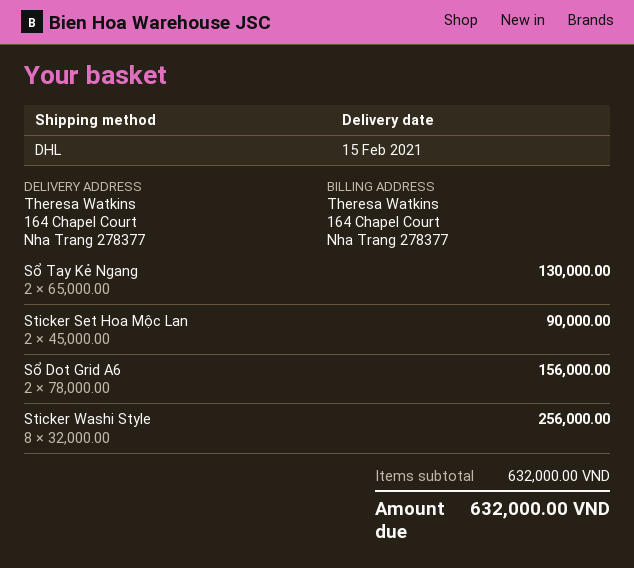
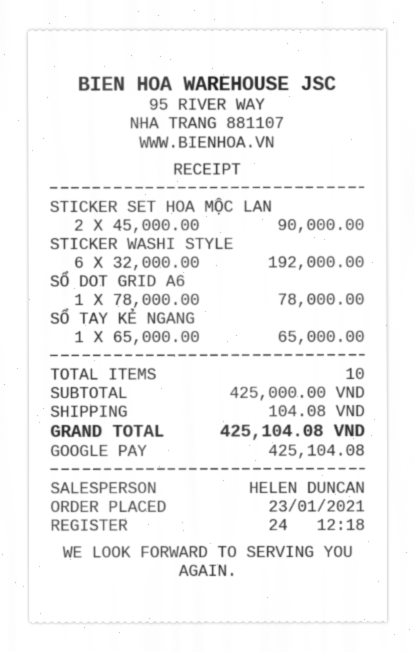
Sổ Tay Kẻ Ngang: 2 x 65000.00 = 130000.00 -> 1 x 65000.00 = 65000.00
Sổ Dot Grid A6: 2 x 78000.00 = 156000.00 -> 1 x 78000.00 = 78000.00
Sticker Washi Style: 8 x 32000.00 = 256000.00 -> 6 x 32000.00 = 192000.00
subtotal: 632000.00 -> 425000.00
shipping: none -> 104.08
total: 632000.00 -> 425104.08

